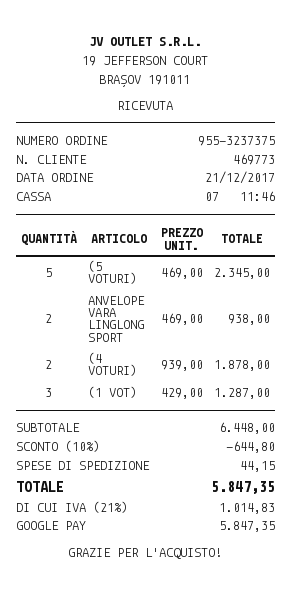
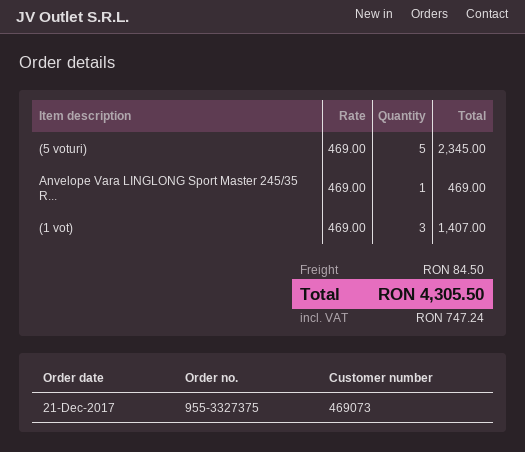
order number: 955-3237375 -> 955-3327375
customer number: 469773 -> 469073
ANVELOPE VARA LINGLONG SPORT: 2 x 469.00 = 938.00 -> 1 x 469.00 = 469.00
(4 VOTURI): 2 x 939.00 = 1878.00 -> none
(1 VOT): 3 x 429.00 = 1287.00 -> 3 x 469.00 = 1407.00
discount: 10% = 644.80 -> none
shipping: 44.15 -> 84.50
tax: 1014.83 -> 747.24
total: 5847.35 -> 4305.50

